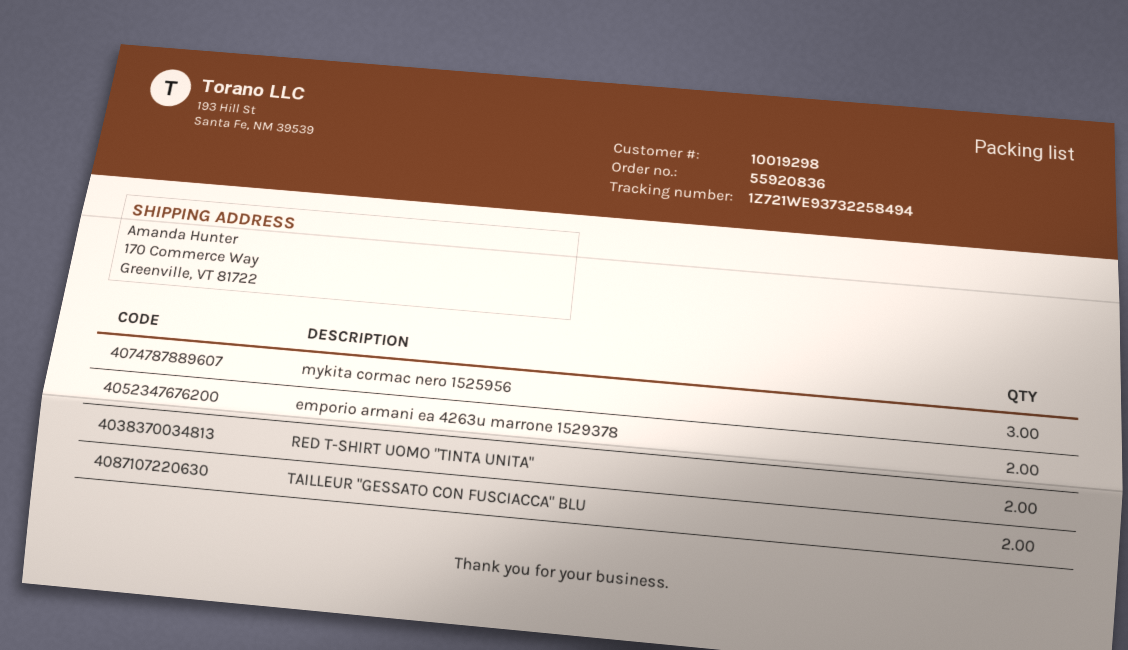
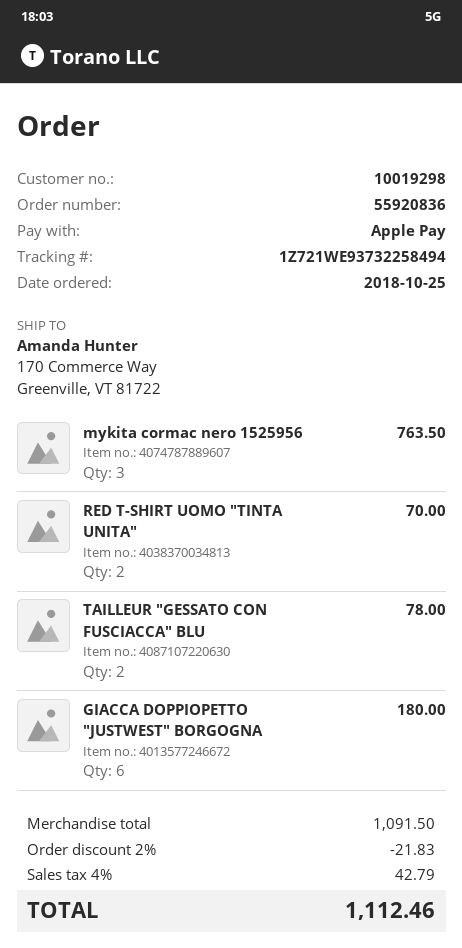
emporio armani ea 4263u marrone 1529378: 2 -> none
GIACCA DOPPIOPETTO "JUSTWEST" BORGOGNA: none -> 6

